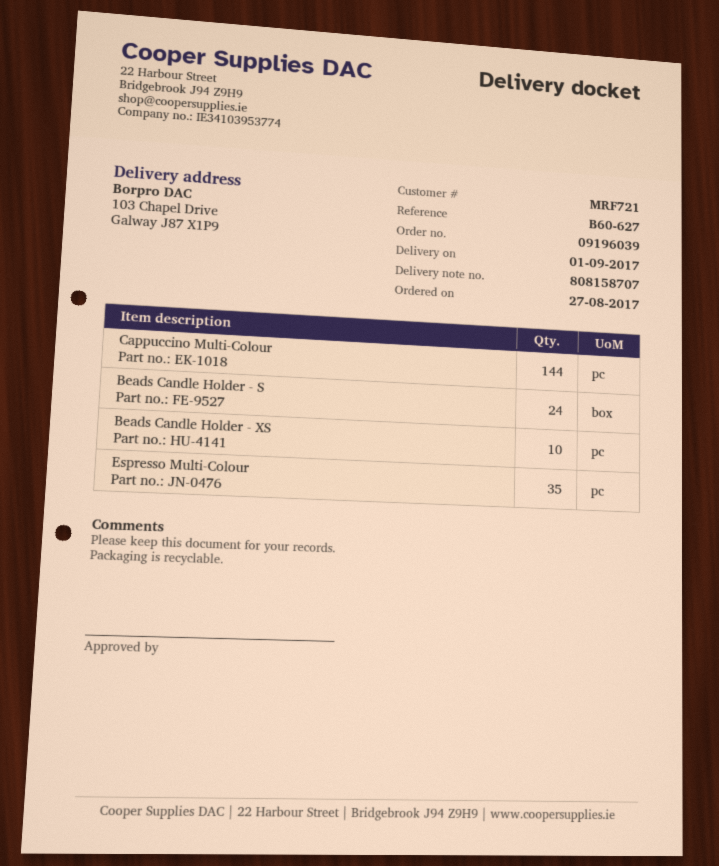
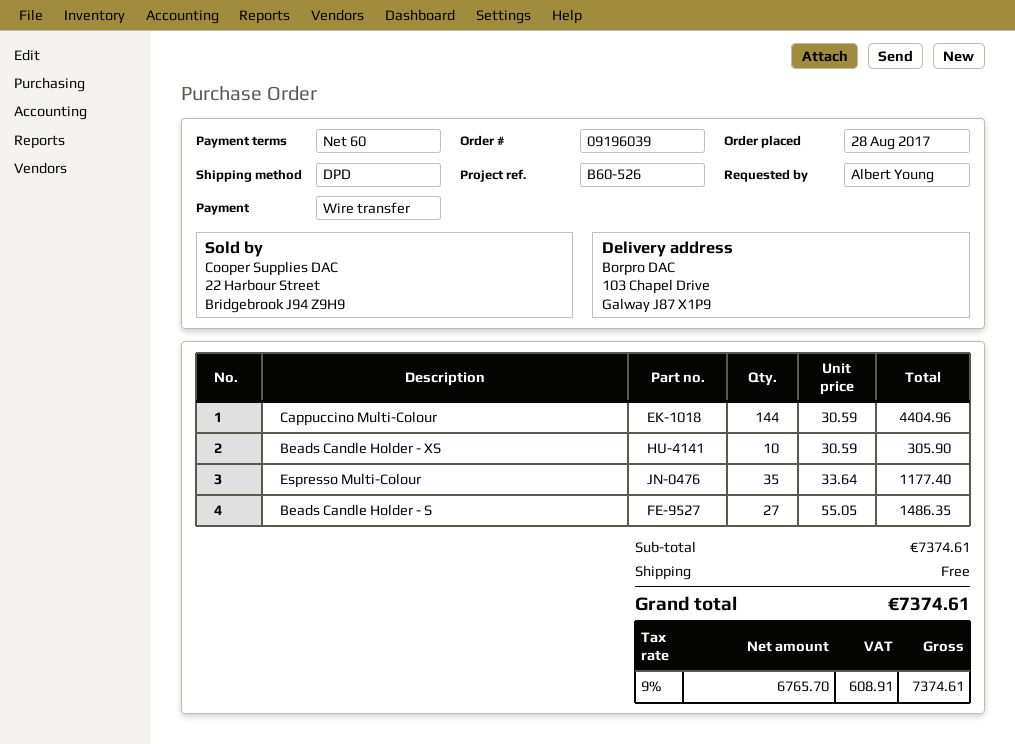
order date: 2017-08-27 -> 2017-08-28
reference: B60-627 -> B60-526
Beads Candle Holder - S: 24 -> 27

